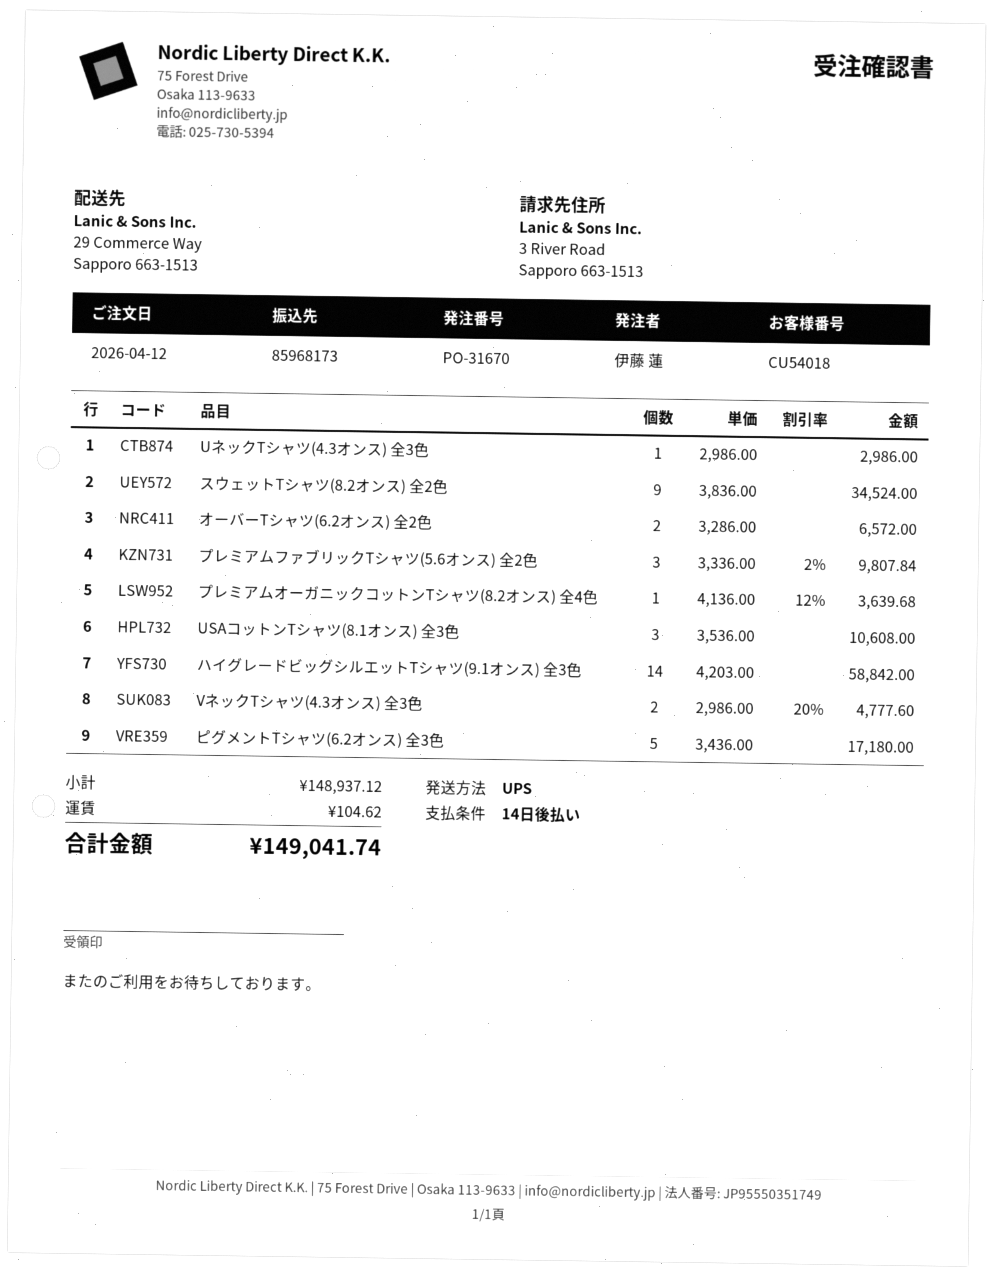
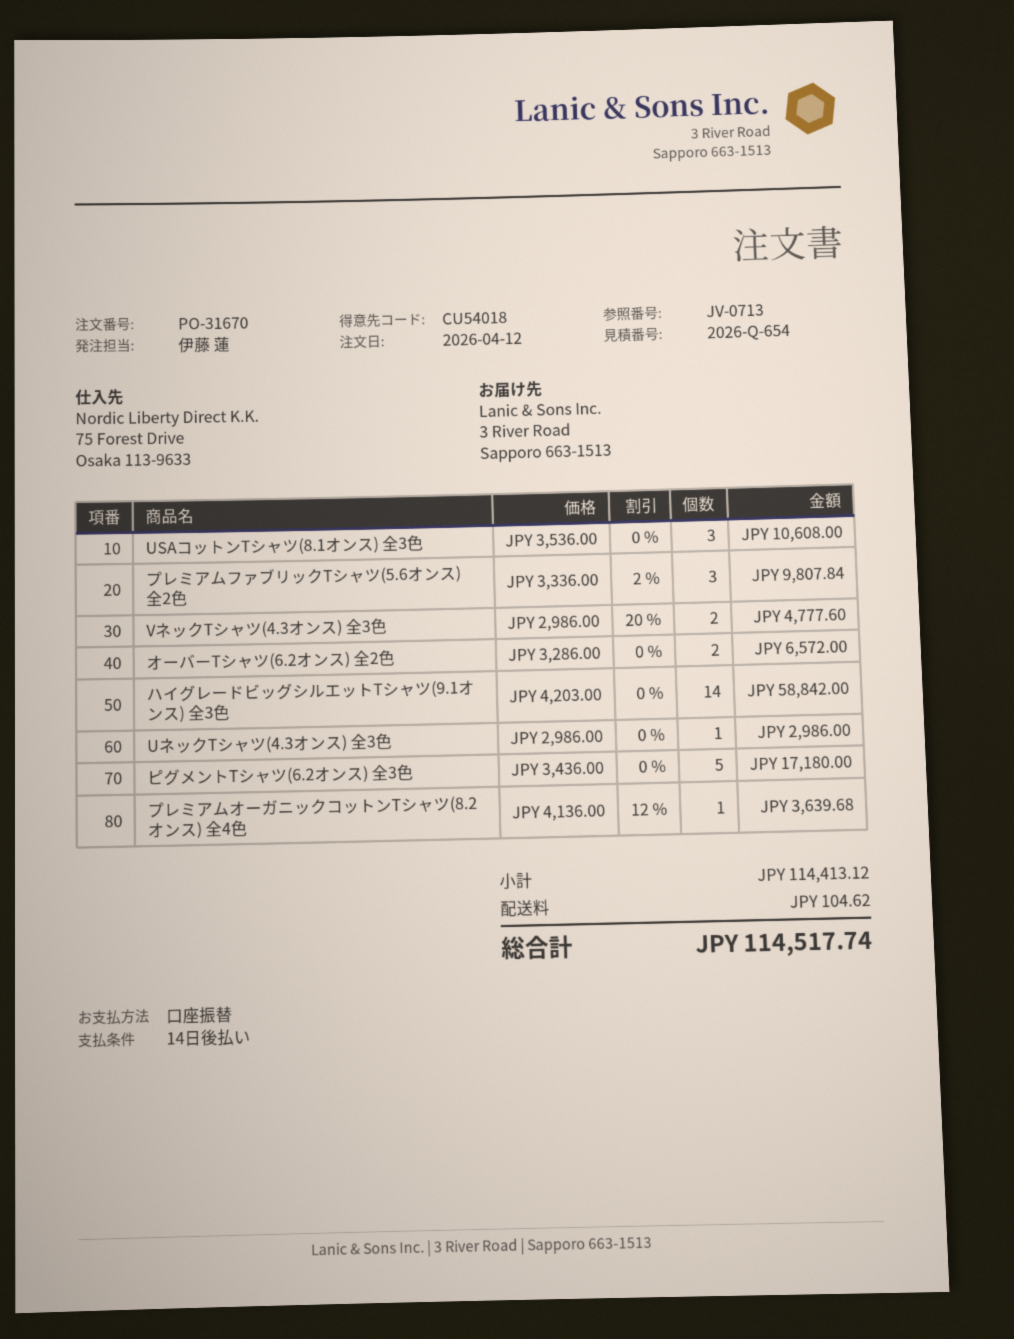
ship to: 29 Commerce Way, Sapporo 663-1513 -> 3 River Road, Sapporo 663-1513
スウェットTシャツ(8.2オンス) 全2色: 9 x 3836.00 = 34524.00 -> none
subtotal: 148937.12 -> 114413.12
total: 149041.74 -> 114517.74

